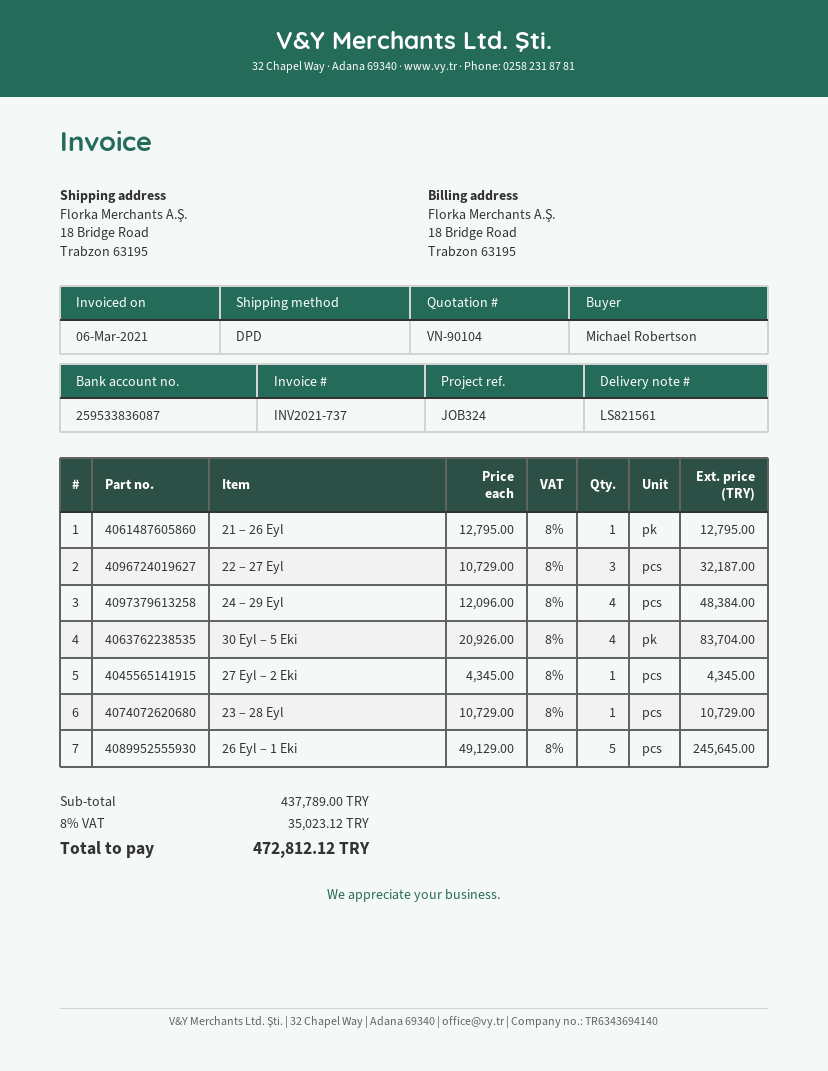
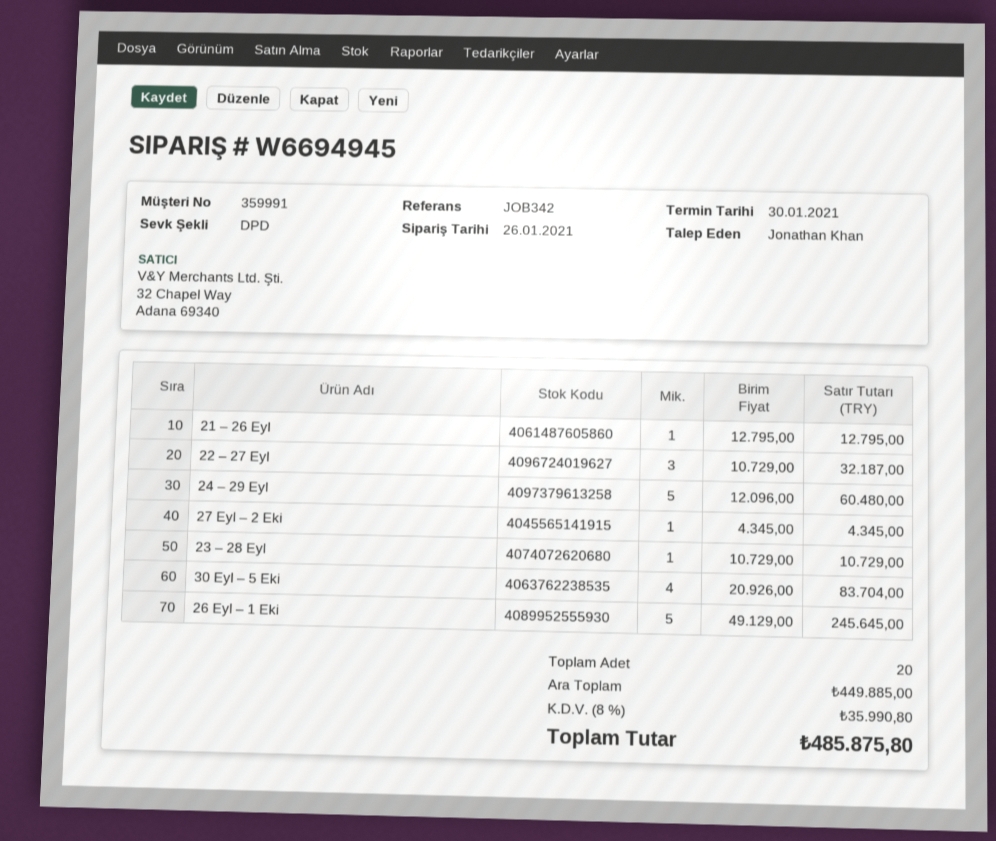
reference: JOB324 -> JOB342
ordered by: Michael Robertson -> Jonathan Khan
24 – 29 Eyl: 4 x 12096.00 = 48384.00 -> 5 x 12096.00 = 60480.00
subtotal: 437789.00 -> 449885.00
tax: 8% = 35023.12 -> 8% = 35990.80
total: 472812.12 -> 485875.80

